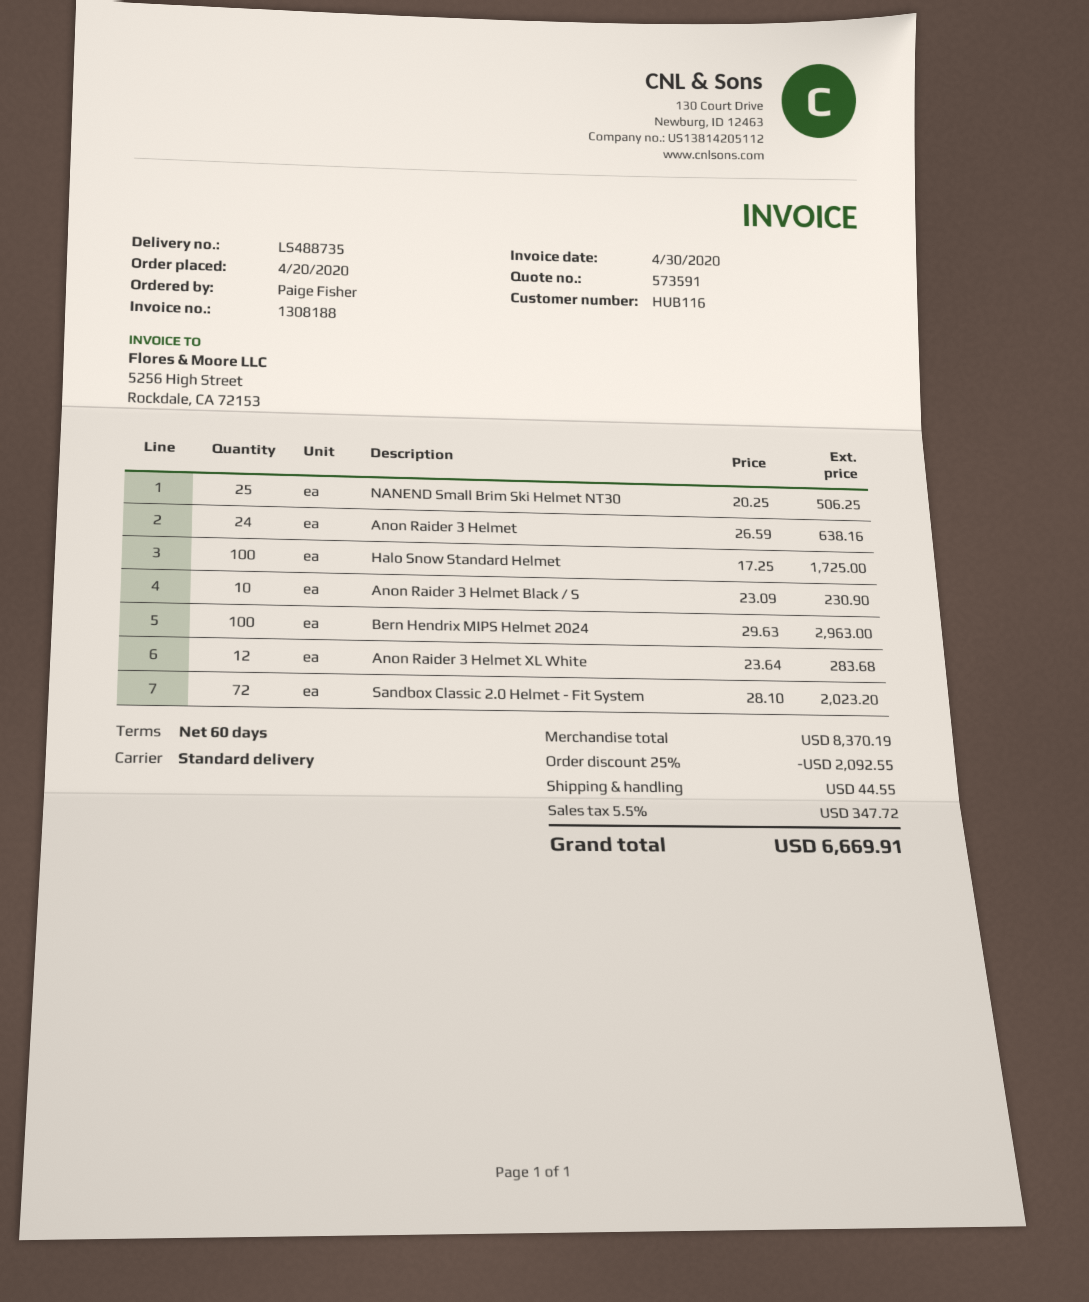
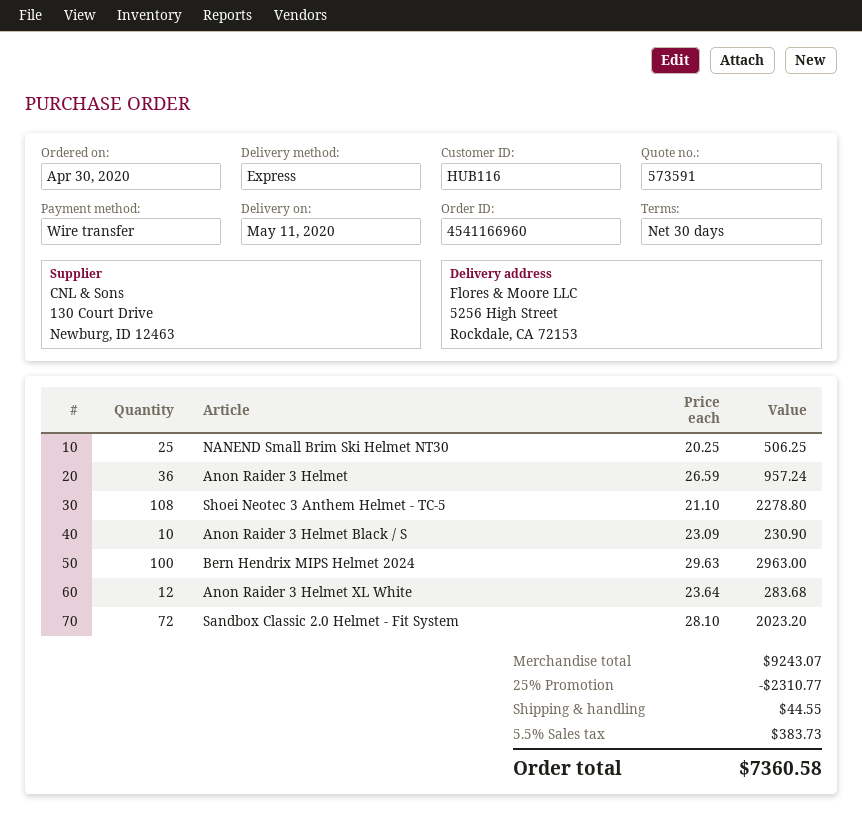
order date: 2020-04-20 -> 2020-04-30
payment terms: 60 days -> 30 days
shipping method: standard -> express
Anon Raider 3 Helmet: 24 x 26.59 = 638.16 -> 36 x 26.59 = 957.24
Halo Snow Standard Helmet: 100 x 17.25 = 1725.00 -> none
Shoei Neotec 3 Anthem Helmet - TC-5: none -> 108 x 21.10 = 2278.80
subtotal: 8370.19 -> 9243.07
discount: 25% = 2092.55 -> 25% = 2310.77
tax: 5.5% = 347.72 -> 5.5% = 383.73
total: 6669.91 -> 7360.58

